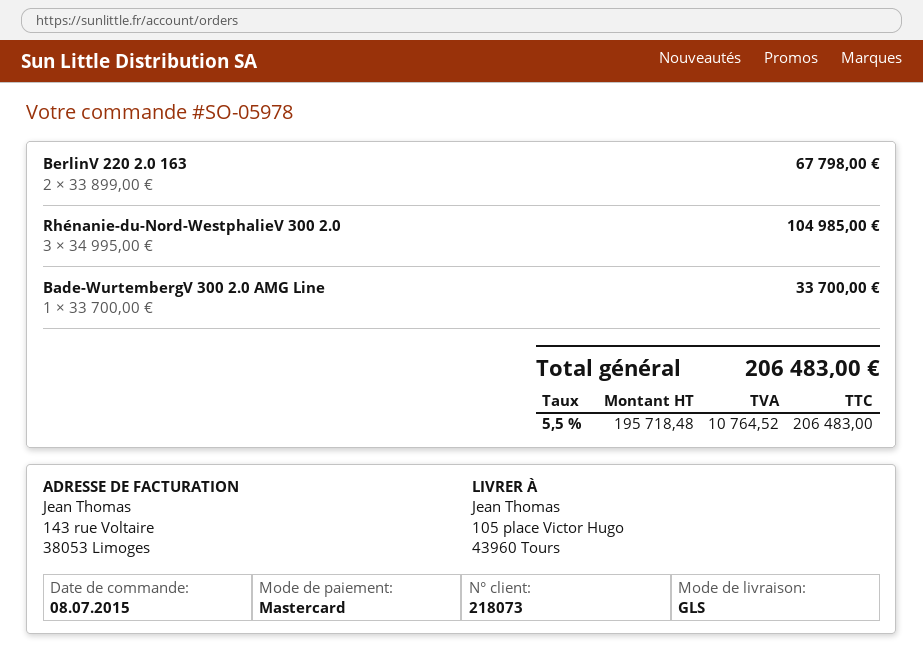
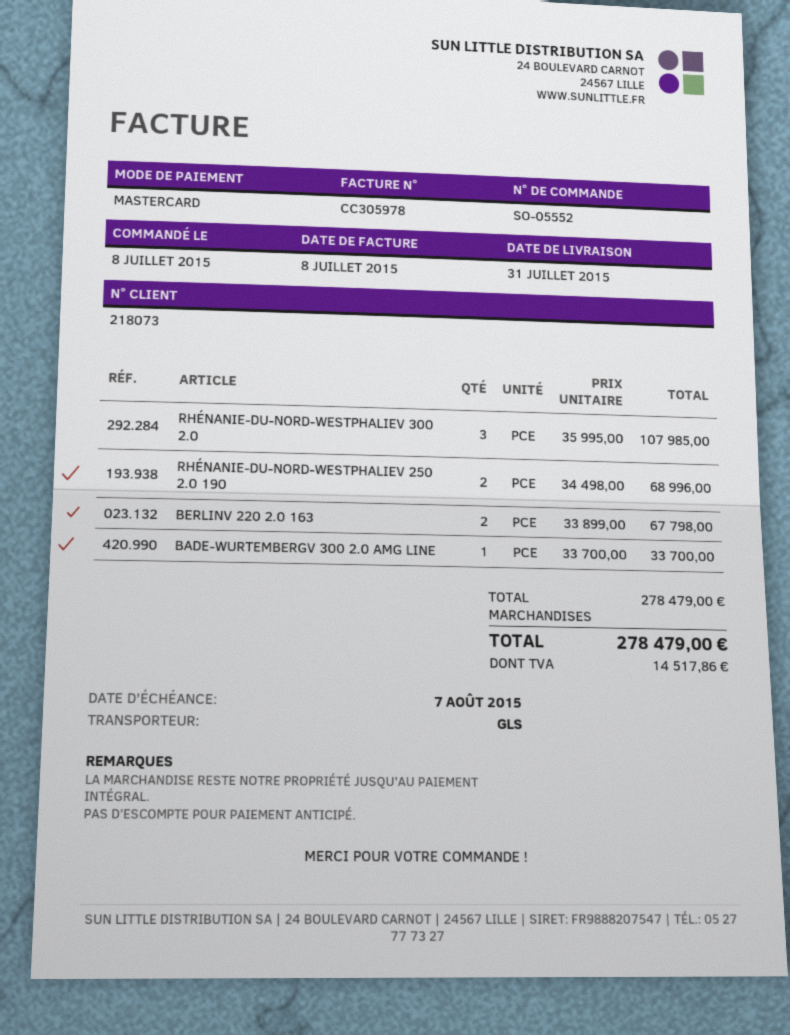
order number: SO-05978 -> SO-05552
Rhénanie-du-Nord-WestphalieV 300 2.0: 3 x 34995.00 = 104985.00 -> 3 x 35995.00 = 107985.00
RHÉNANIE-DU-NORD-WESTPHALIEV 250 2.0 190: none -> 2 x 34498.00 = 68996.00
tax: 10764.52 -> 14517.86
total: 206483.00 -> 278479.00

